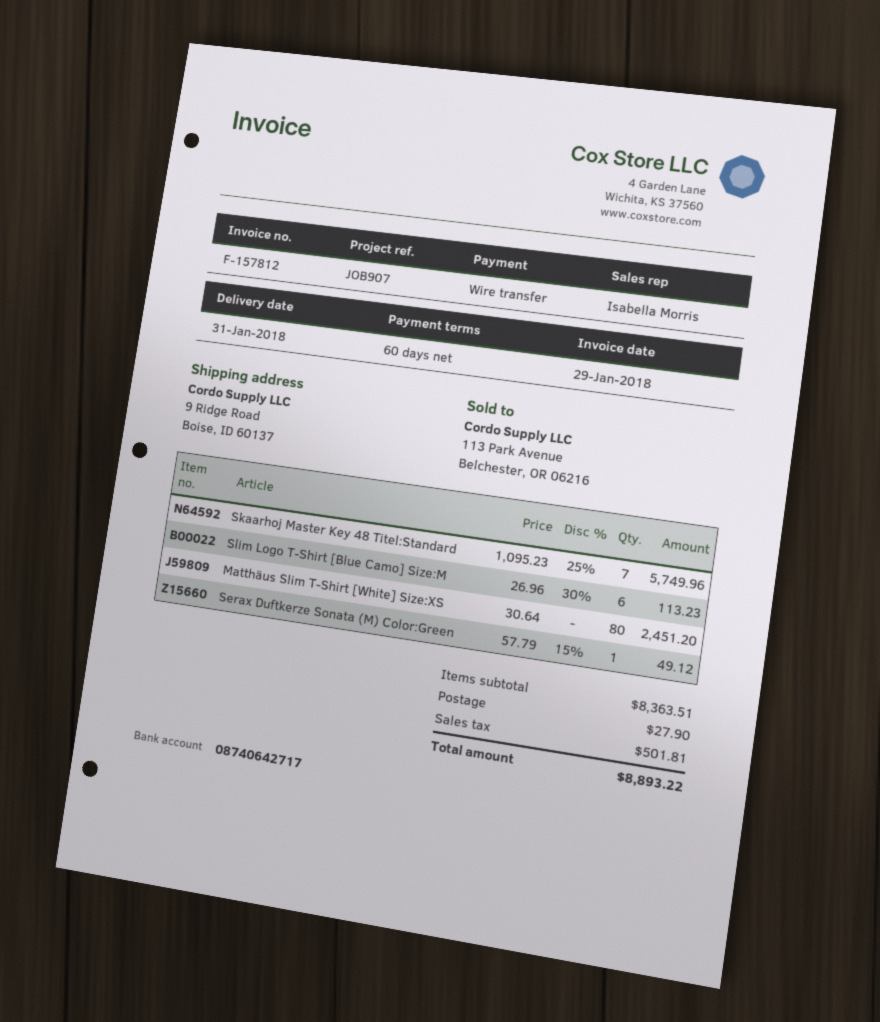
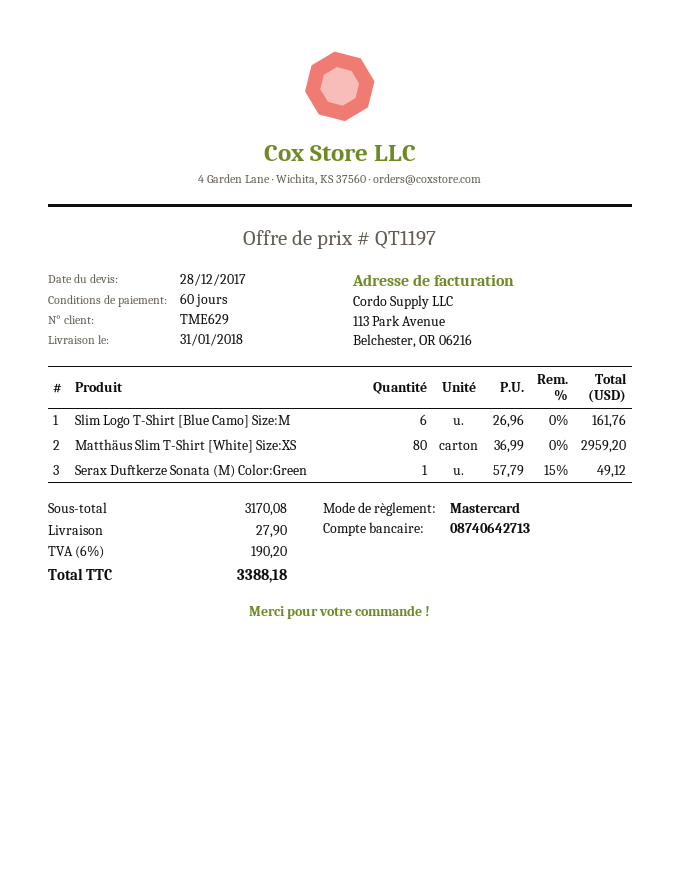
payment method: bank transfer -> Mastercard
bank account: 08740642717 -> 08740642713
Skaarhoj Master Key 48 Titel:Standard: 7 x 1095.23 - 25% = 5749.96 -> none
Slim Logo T-Shirt [Blue Camo] Size:M: 6 x 26.96 - 30% = 113.23 -> 6 x 26.96 = 161.76
Matthäus Slim T-Shirt [White] Size:XS: 80 x 30.64 = 2451.20 -> 80 x 36.99 = 2959.20
subtotal: 8363.51 -> 3170.08
tax: 501.81 -> 190.20
total: 8893.22 -> 3388.18

